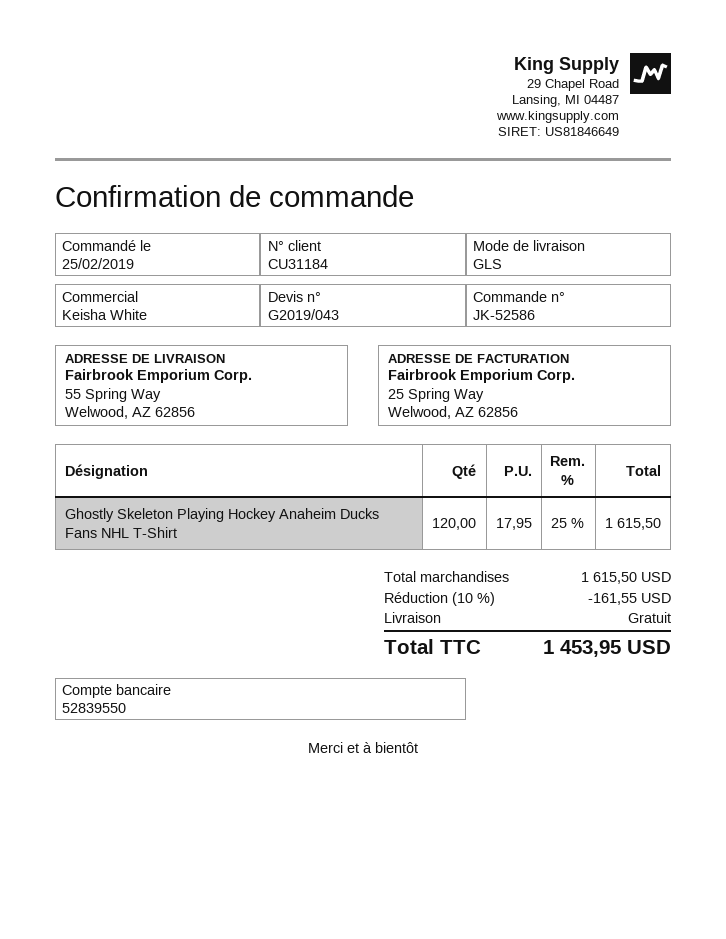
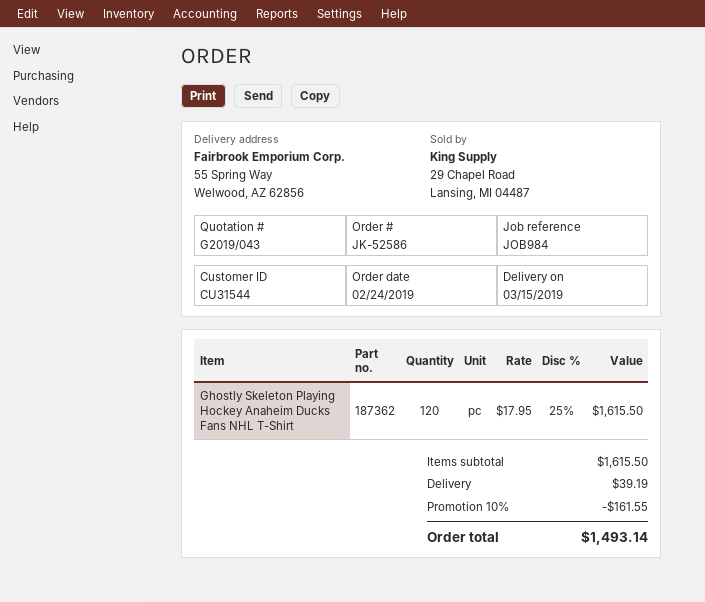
order date: 2019-02-25 -> 2019-02-24
customer number: CU31184 -> CU31544
shipping: 0.00 -> 39.19
total: 1453.95 -> 1493.14

